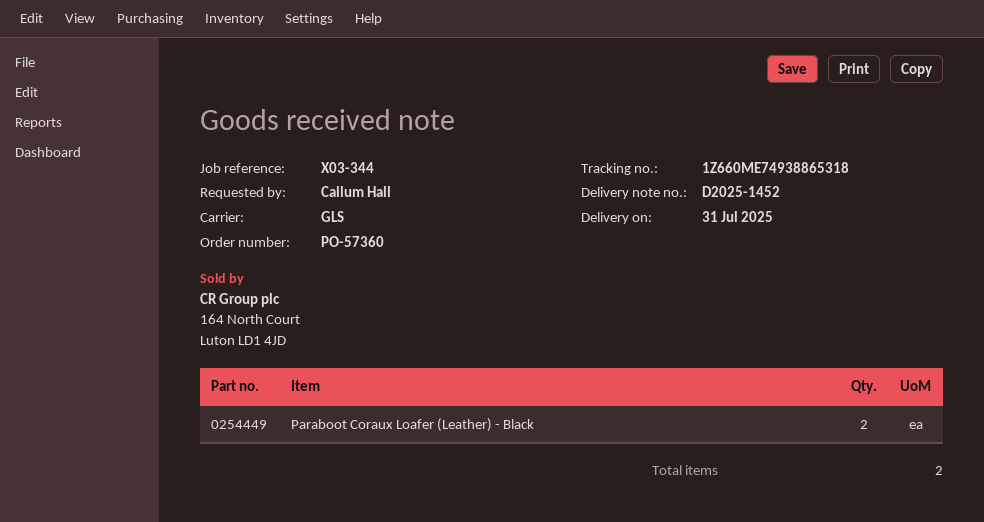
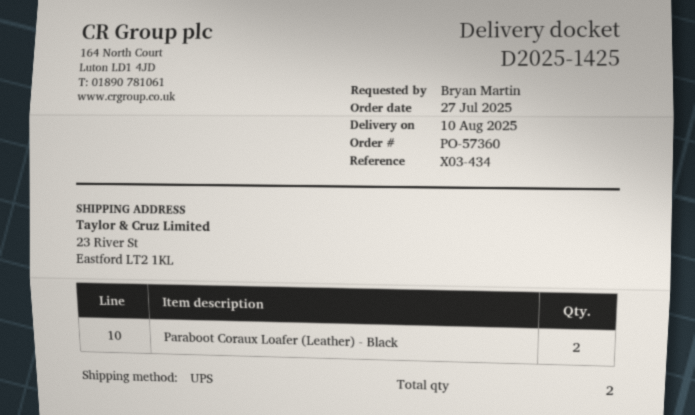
delivery note number: D2025-1452 -> D2025-1425
delivery date: 2025-07-31 -> 2025-08-10
reference: X03-344 -> X03-434
ordered by: Callum Hall -> Bryan Martin
shipping method: GLS -> UPS

